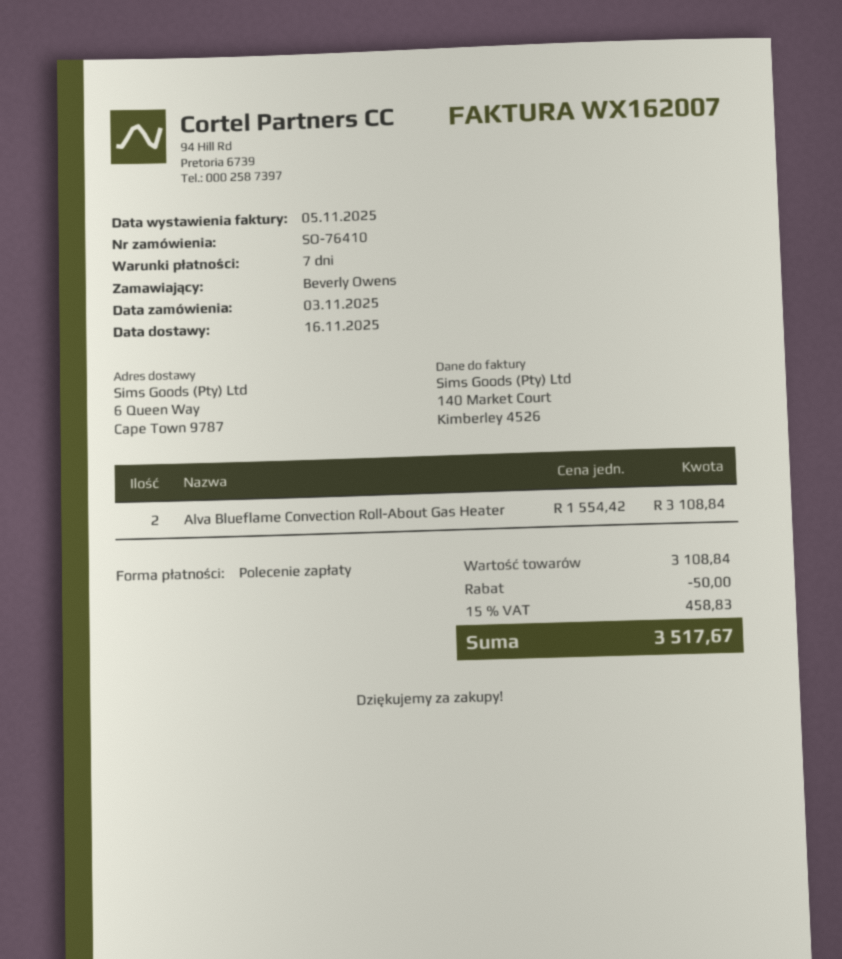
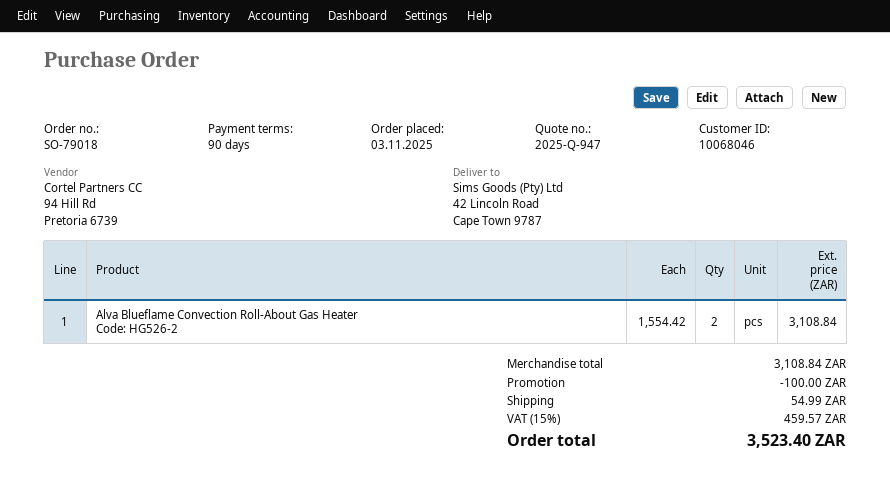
order number: SO-76410 -> SO-79018
payment terms: 7 days -> 90 days
ship to: 6 Queen Way, Cape Town 9787 -> 42 Lincoln Road, Cape Town 9787
discount: 50.00 -> 100.00
shipping: none -> 54.99
tax: 15% = 458.83 -> 15% = 459.57
total: 3517.67 -> 3523.40

